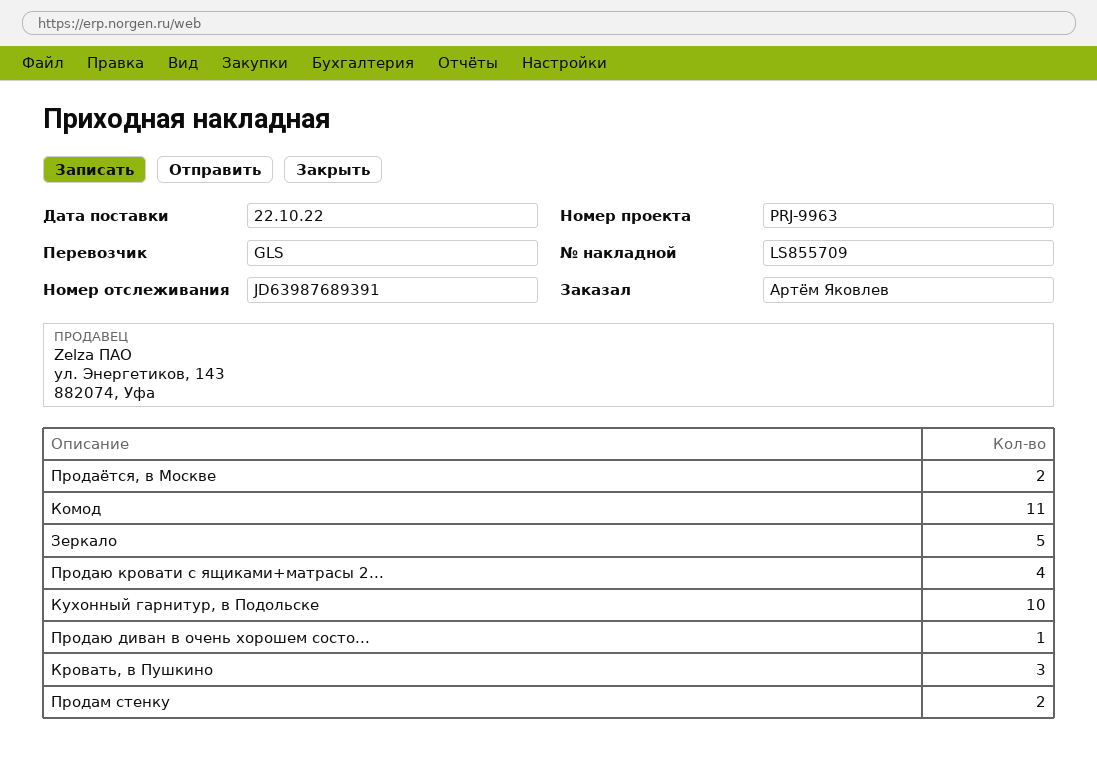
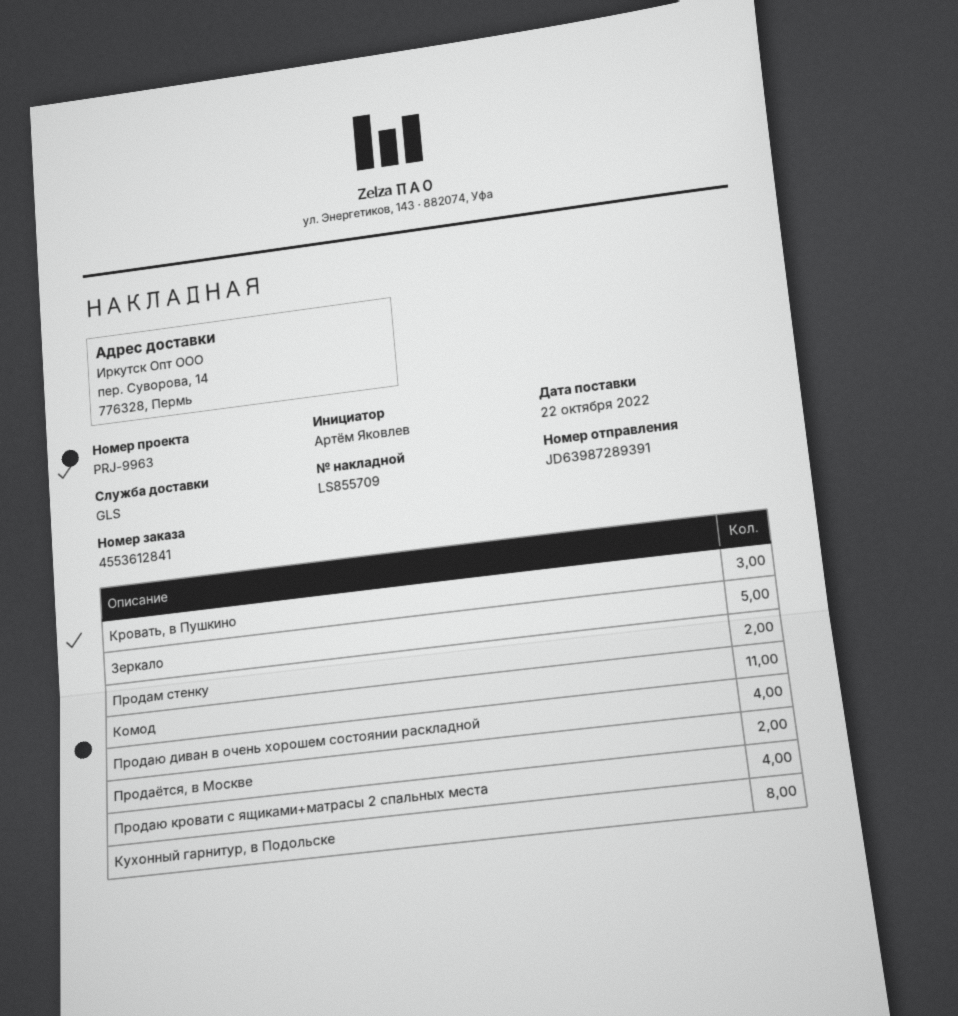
tracking number: JD63987689391 -> JD63987289391
Кухонный гарнитур, в Подольске: 10 -> 8
Продаю диван в очень хорошем состо...: 1 -> 4

